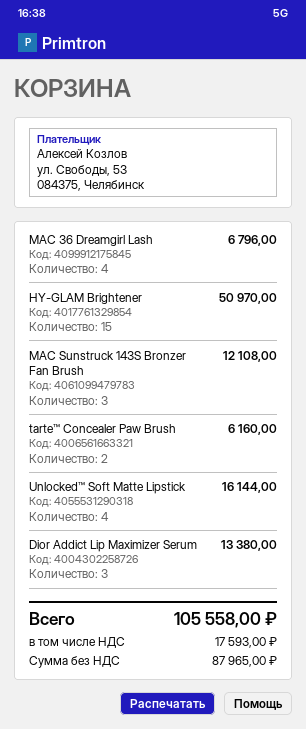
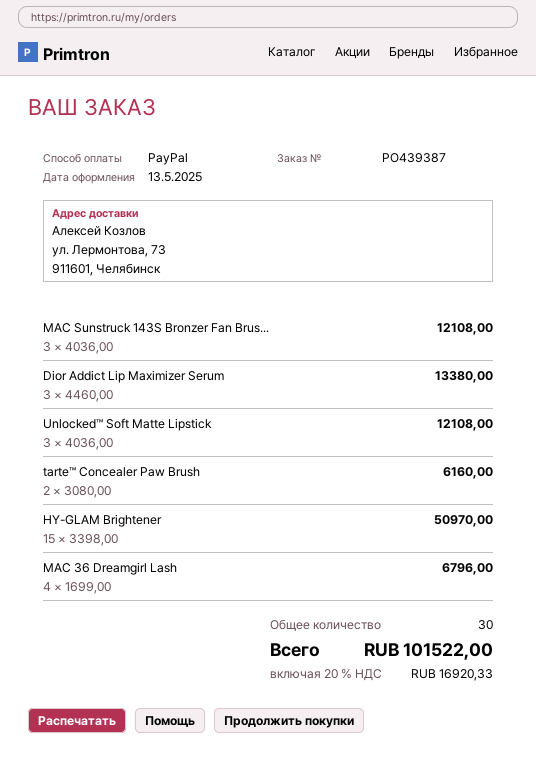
Unlocked™ Soft Matte Lipstick: 4 for 16144.00 -> 3 for 12108.00
tax: 17593.00 -> 16920.33
total: 105558.00 -> 101522.00

